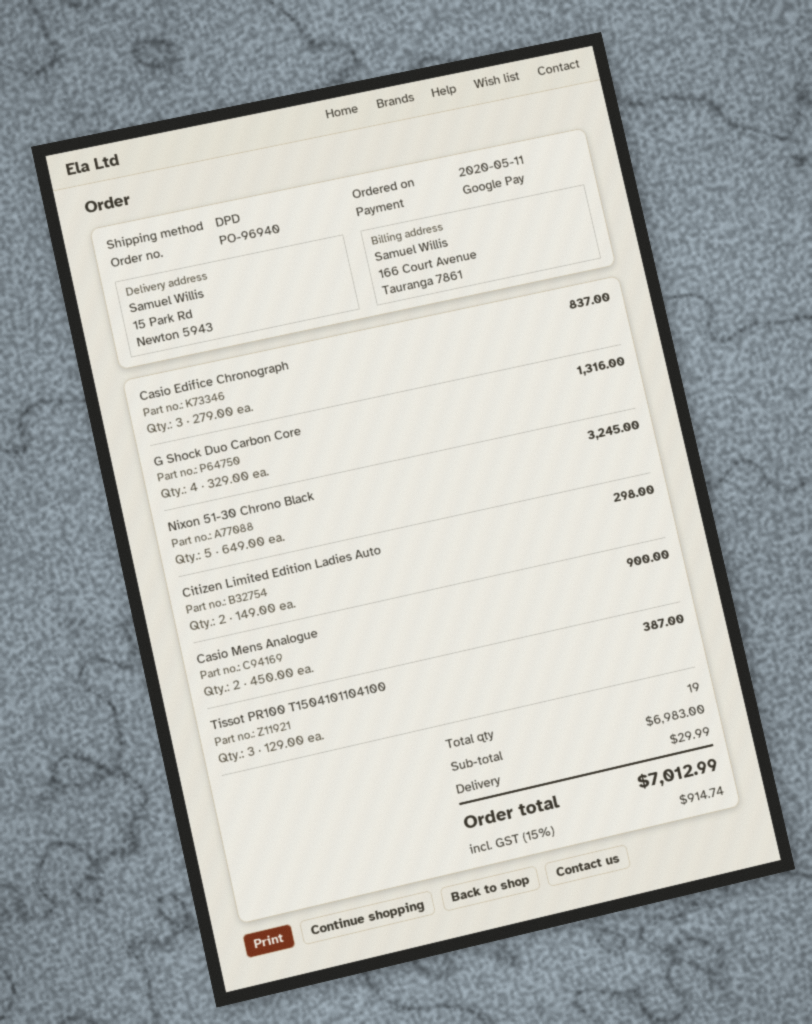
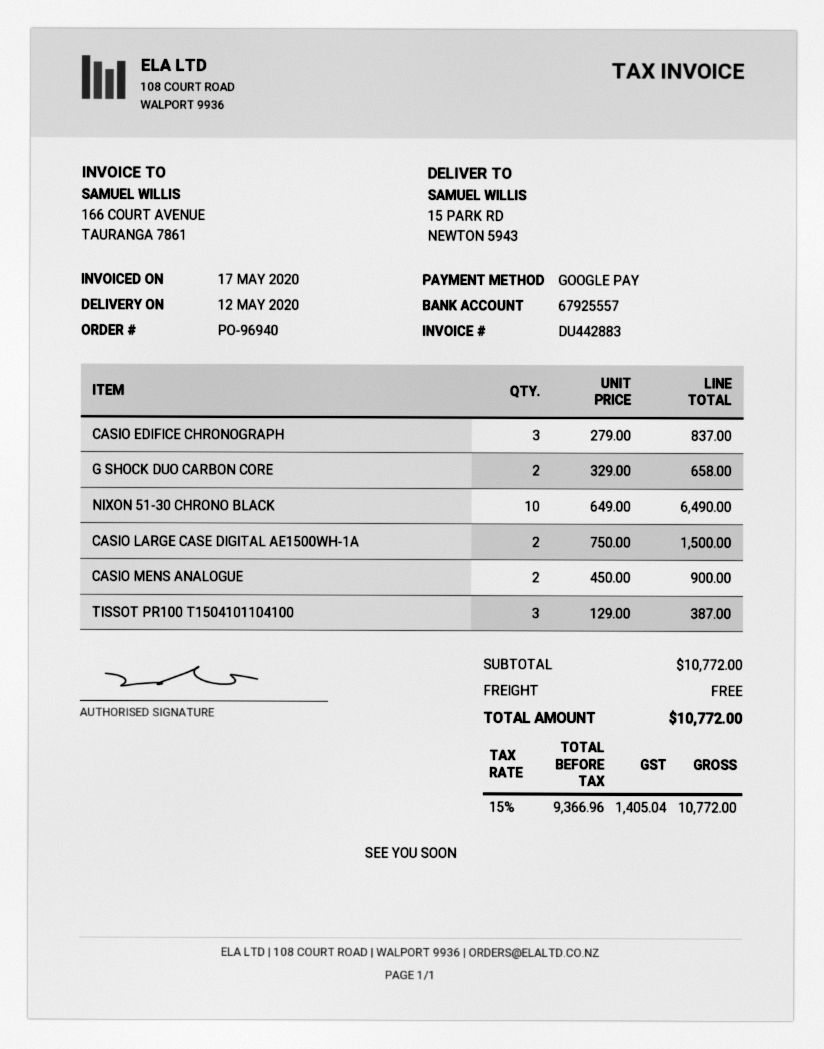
G Shock Duo Carbon Core: 4 x 329.00 = 1316.00 -> 2 x 329.00 = 658.00
Nixon 51-30 Chrono Black: 5 x 649.00 = 3245.00 -> 10 x 649.00 = 6490.00
Citizen Limited Edition Ladies Auto: 2 x 149.00 = 298.00 -> none
CASIO LARGE CASE DIGITAL AE1500WH-1A: none -> 2 x 750.00 = 1500.00
subtotal: 6983.00 -> 10772.00
shipping: 29.99 -> 0.00
tax: 15% = 914.74 -> 15% = 1405.04
total: 7012.99 -> 10772.00

